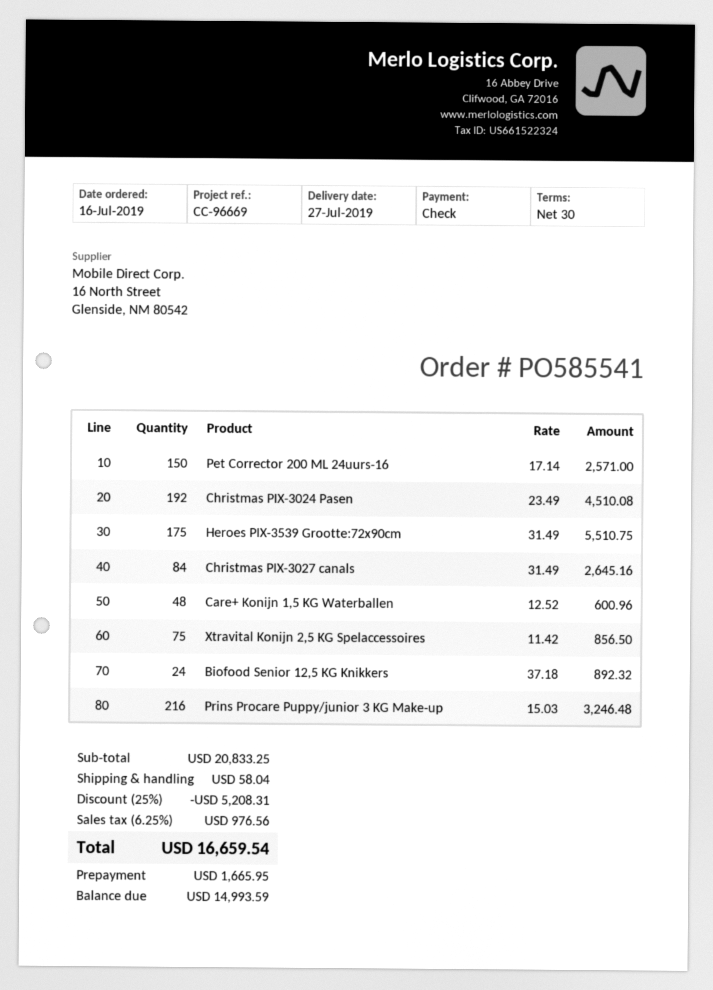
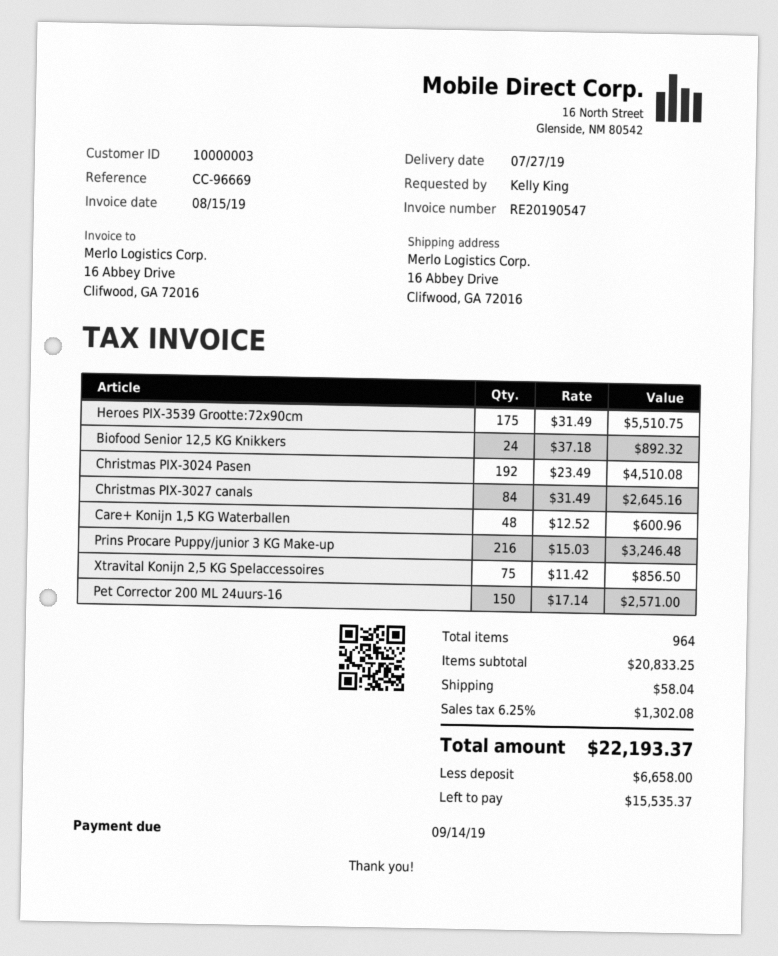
discount: 25% = 5208.31 -> none
tax: 6.25% = 976.56 -> 6.25% = 1302.08
total: 16659.54 -> 22193.37
deposit: 1665.95 -> 6658.00
balance: 14993.59 -> 15535.37

